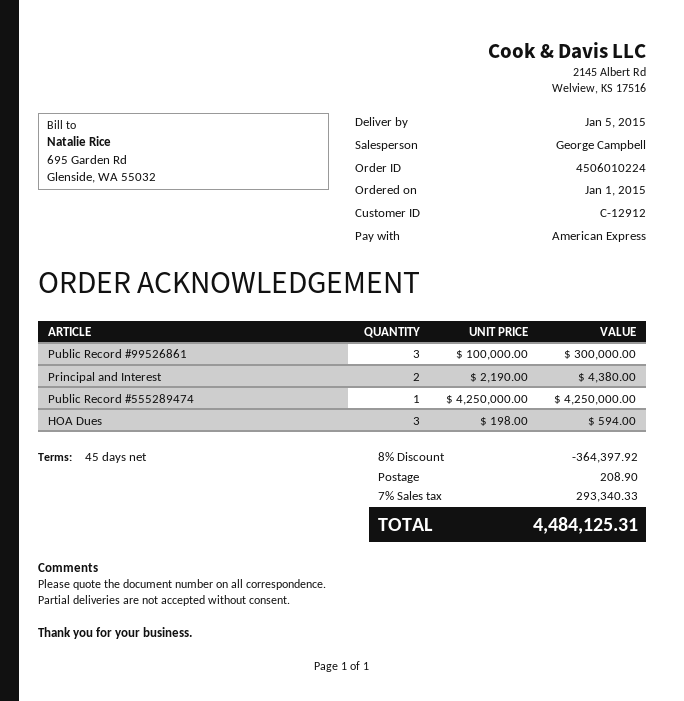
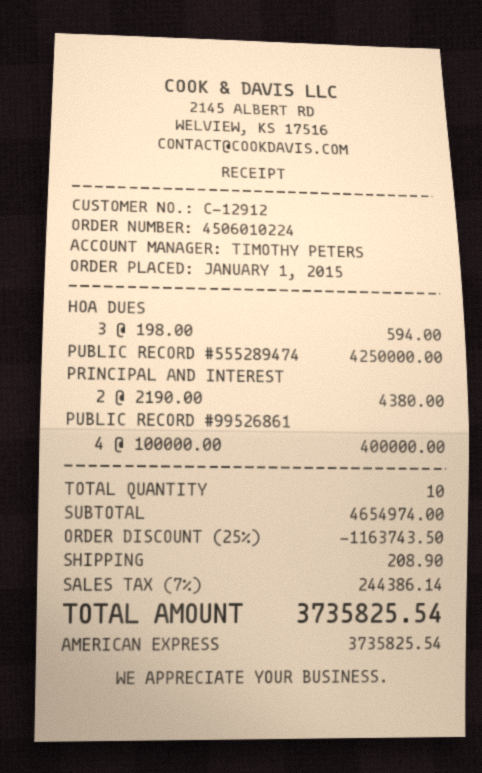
sales rep: George Campbell -> TIMOTHY PETERS
Public Record #99526861: 3 x 100000.00 = 300000.00 -> 4 x 100000.00 = 400000.00
discount: 8% = 364397.92 -> 25% = 1163743.50
tax: 7% = 293340.33 -> 7% = 244386.14
total: 4484125.31 -> 3735825.54

